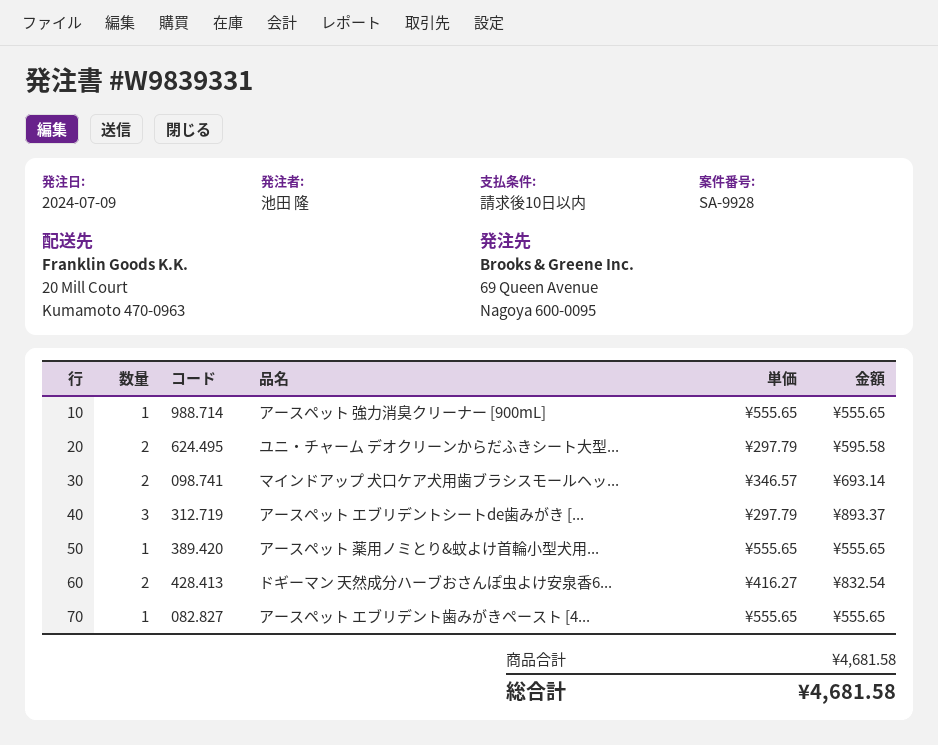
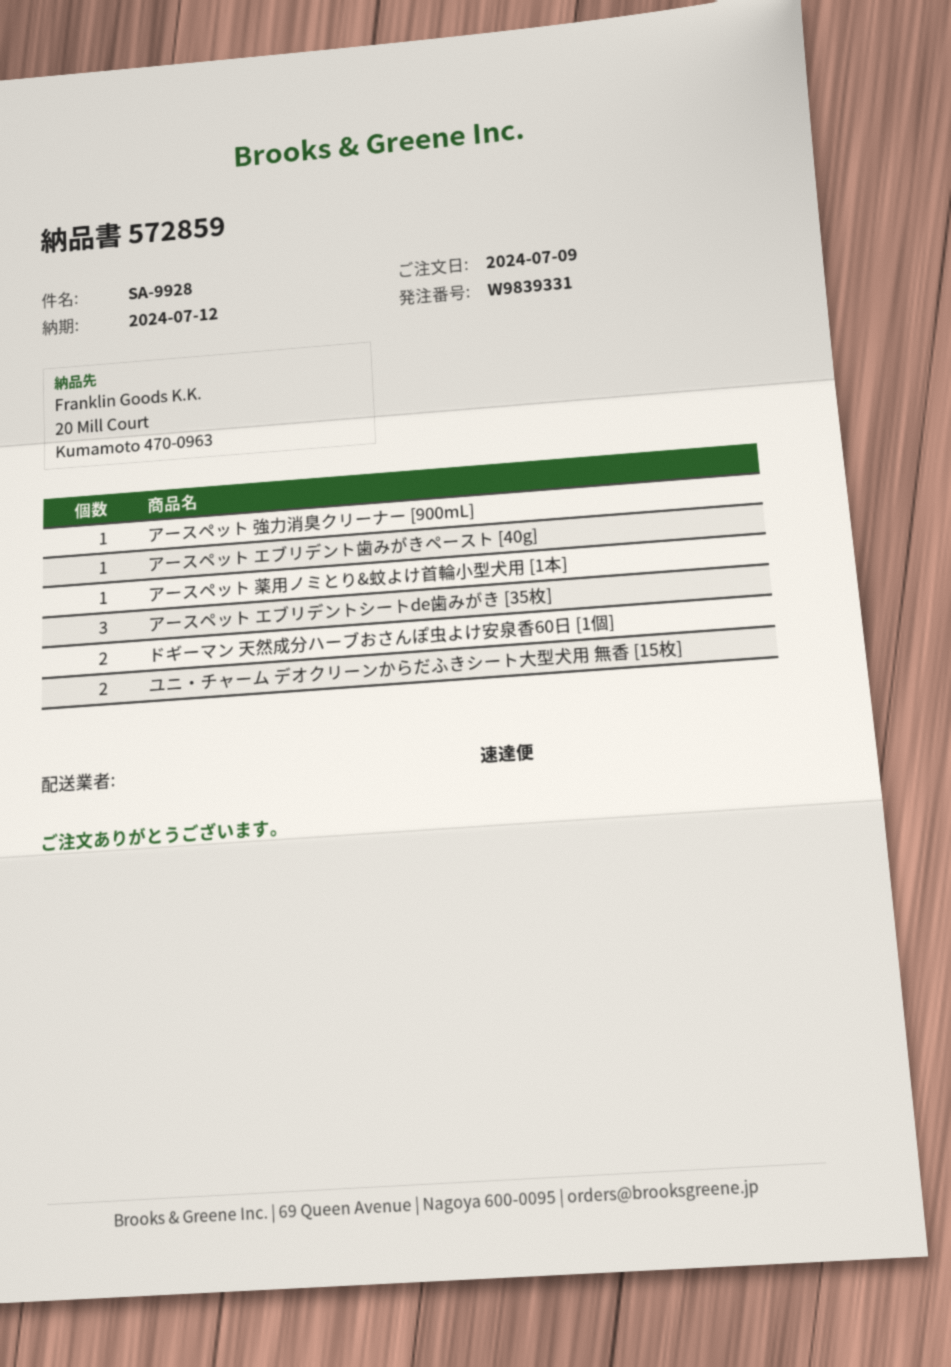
マインドアップ 犬口ケア犬用歯ブラシスモールヘッ...: 2 -> none

